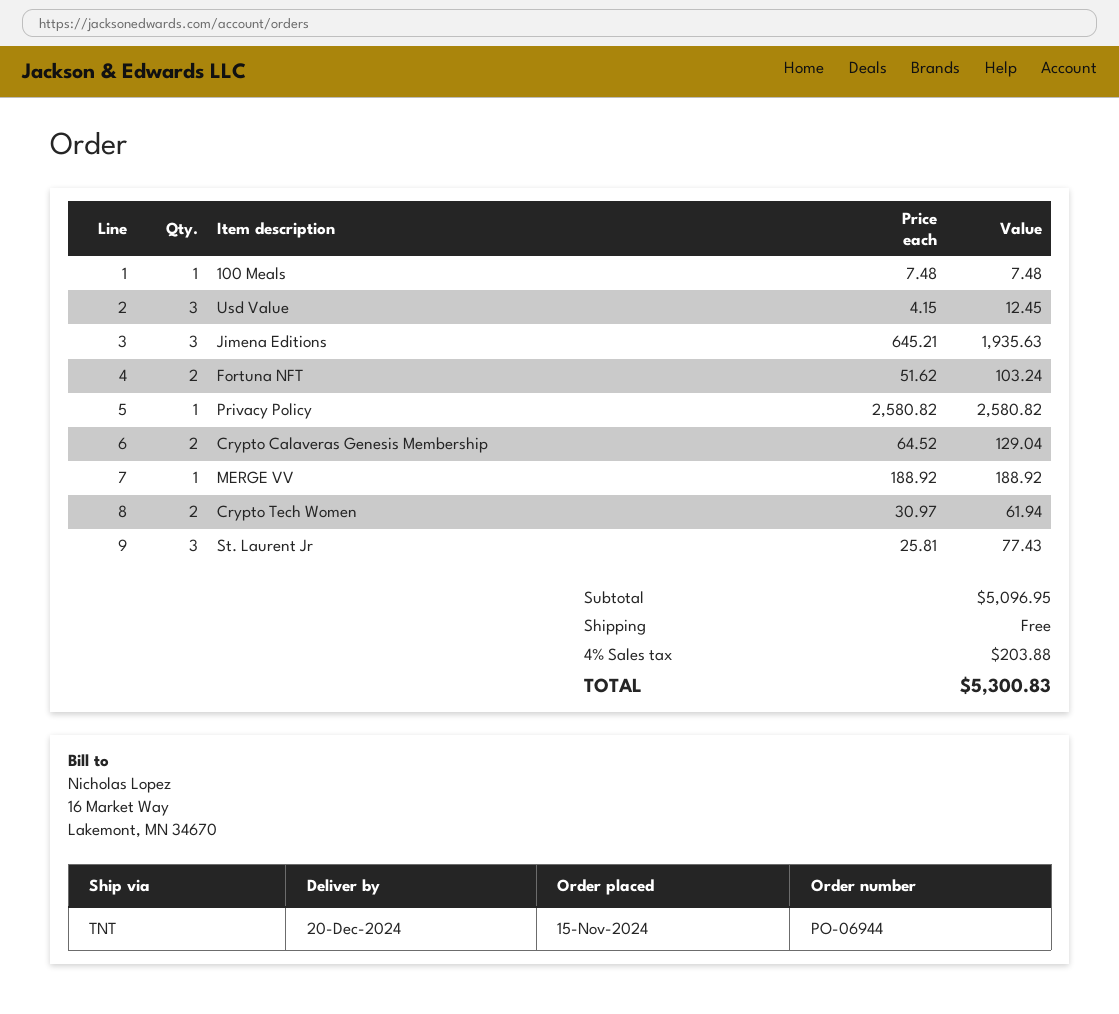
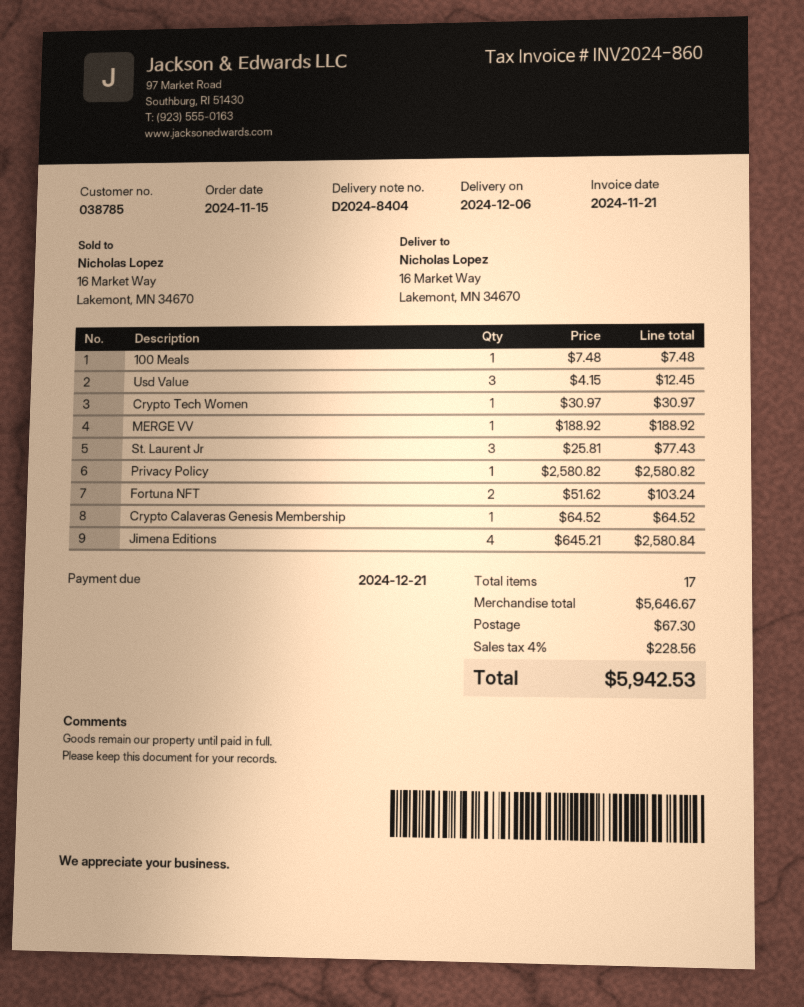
delivery date: 2024-12-20 -> 2024-12-06
Jimena Editions: 3 x 645.21 = 1935.63 -> 4 x 645.21 = 2580.84
Crypto Calaveras Genesis Membership: 2 x 64.52 = 129.04 -> 1 x 64.52 = 64.52
Crypto Tech Women: 2 x 30.97 = 61.94 -> 1 x 30.97 = 30.97
subtotal: 5096.95 -> 5646.67
shipping: 0.00 -> 67.30
tax: 4% = 203.88 -> 4% = 228.56
total: 5300.83 -> 5942.53

